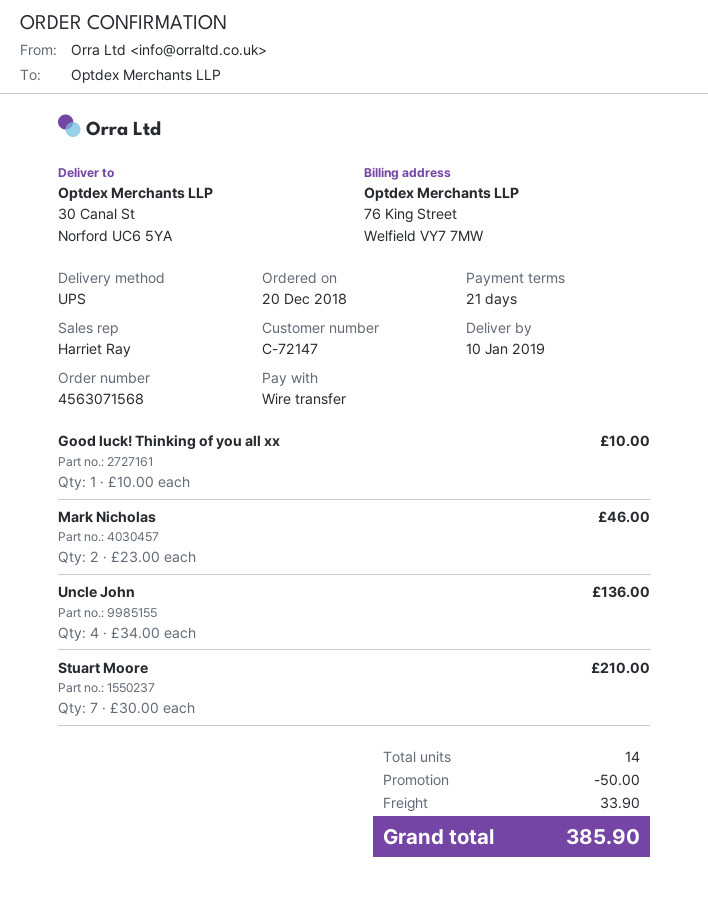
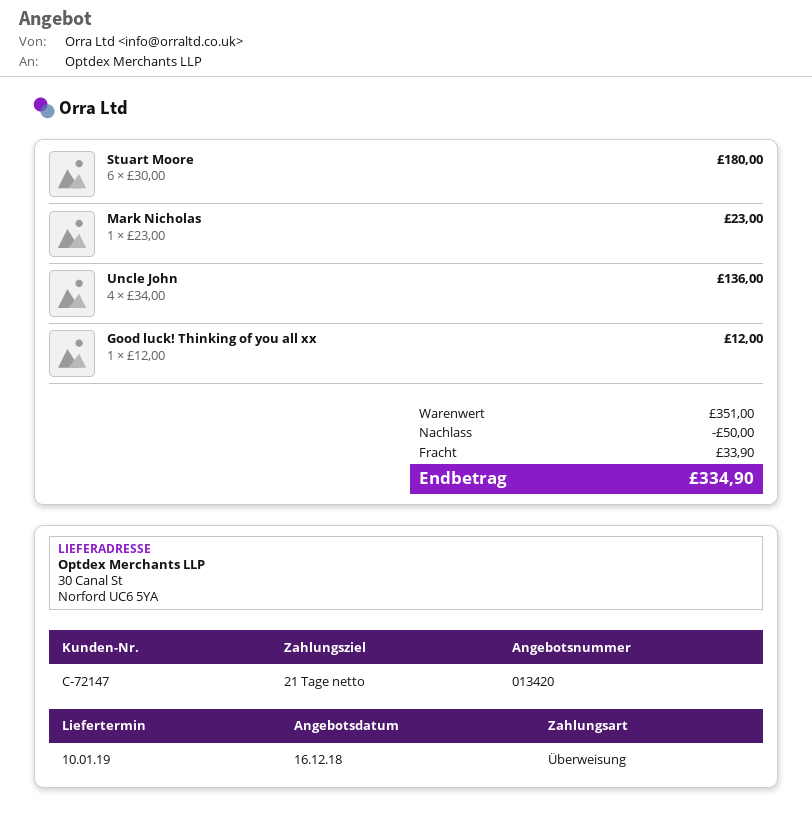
Good luck! Thinking of you all xx: 1 x 10.00 = 10.00 -> 1 x 12.00 = 12.00
Mark Nicholas: 2 x 23.00 = 46.00 -> 1 x 23.00 = 23.00
Stuart Moore: 7 x 30.00 = 210.00 -> 6 x 30.00 = 180.00
total: 385.90 -> 334.90

